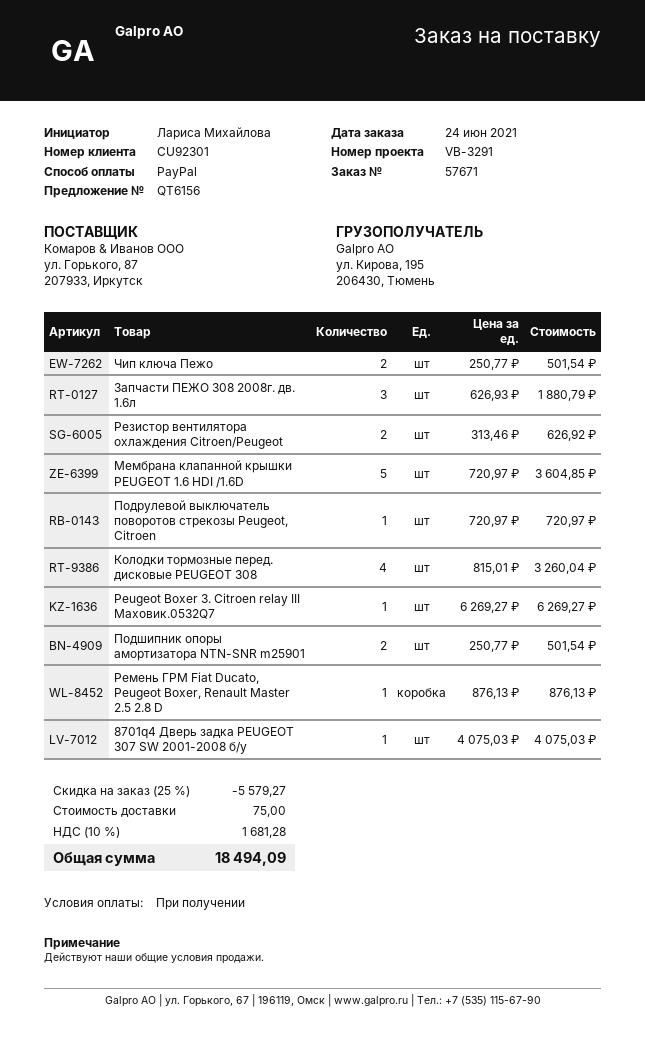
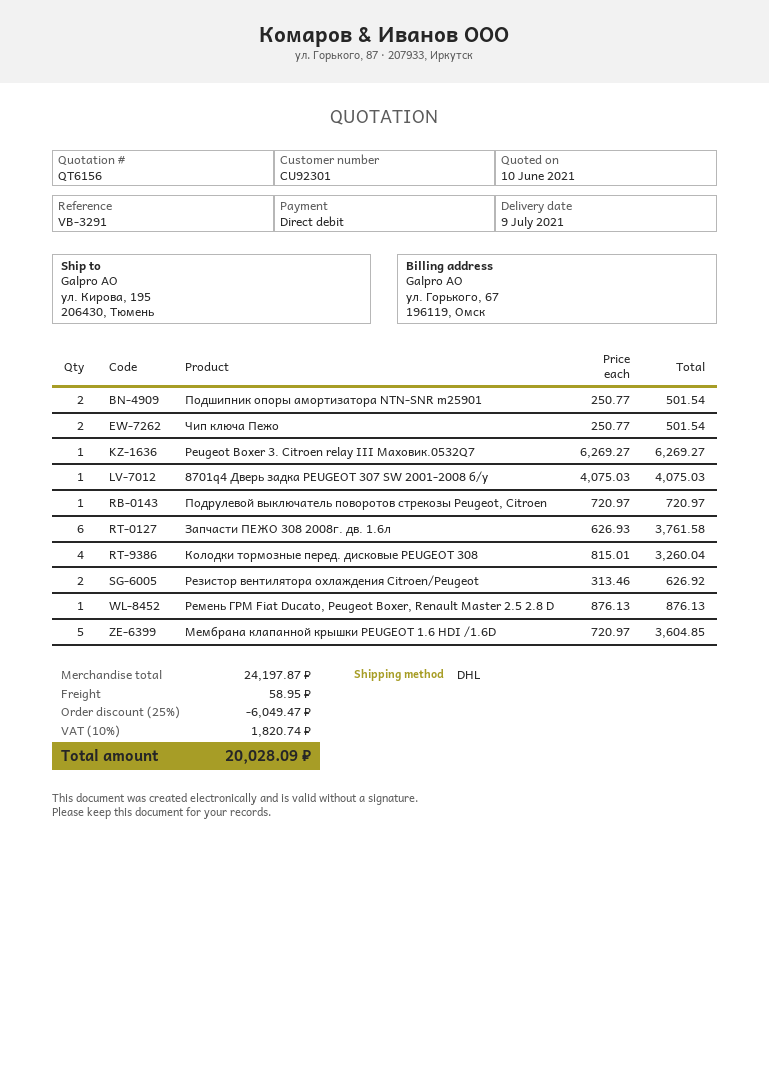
payment method: PayPal -> direct debit
Запчасти ПЕЖО 308 2008г. дв. 1.6л: 3 x 626.93 = 1880.79 -> 6 x 626.93 = 3761.58
discount: 25% = 5579.27 -> 25% = 6049.47
shipping: 75.00 -> 58.95
tax: 10% = 1681.28 -> 10% = 1820.74
total: 18494.09 -> 20028.09

